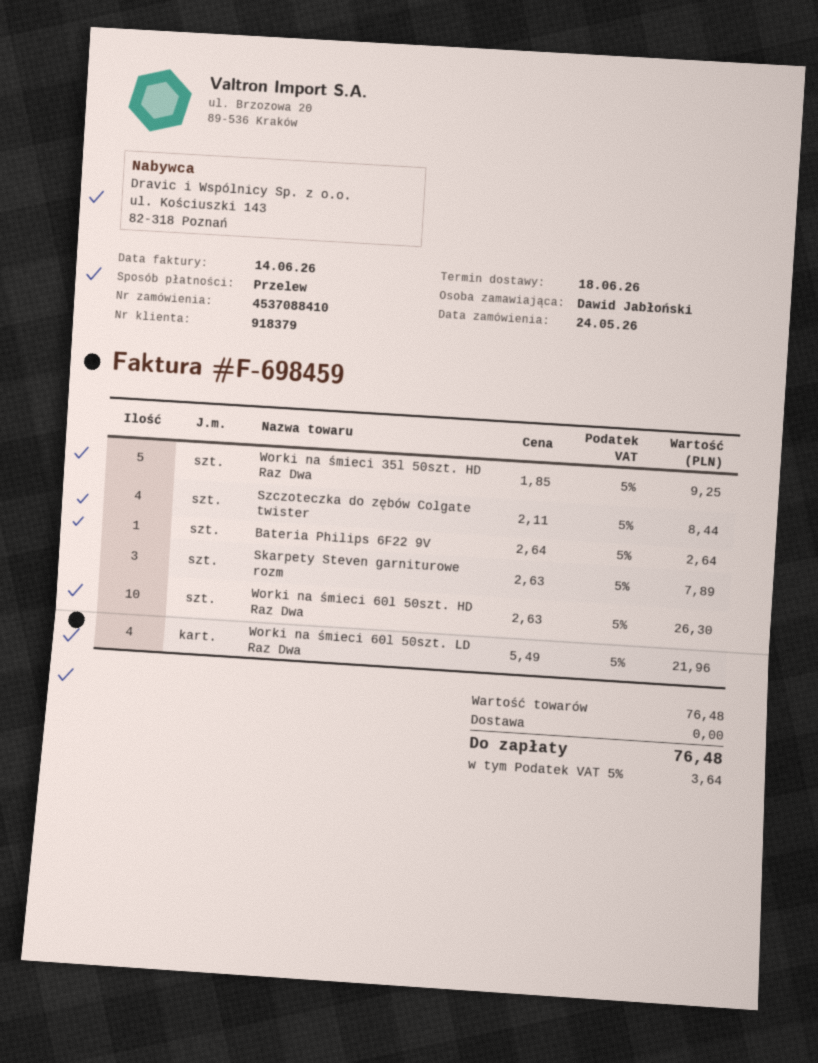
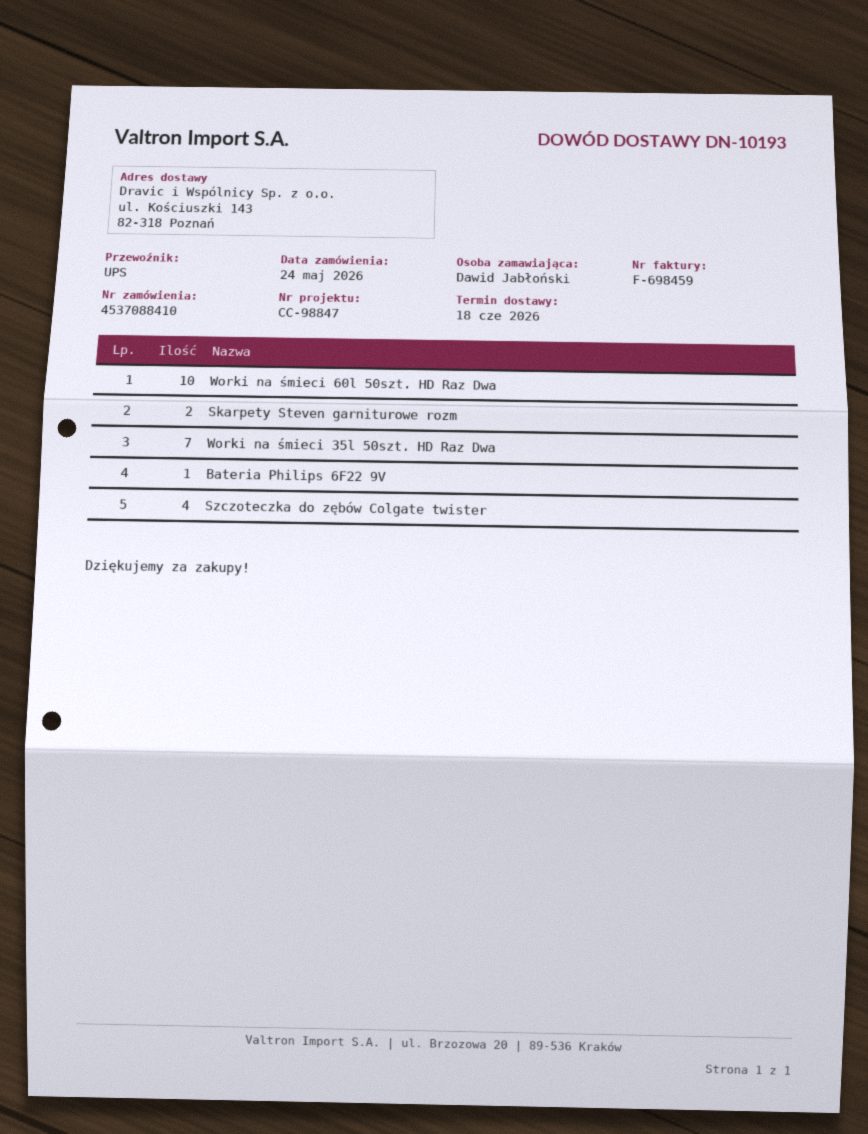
Worki na śmieci 35l 50szt. HD Raz Dwa: 5 -> 7
Skarpety Steven garniturowe rozm: 3 -> 2
Worki na śmieci 60l 50szt. LD Raz Dwa: 4 -> none

